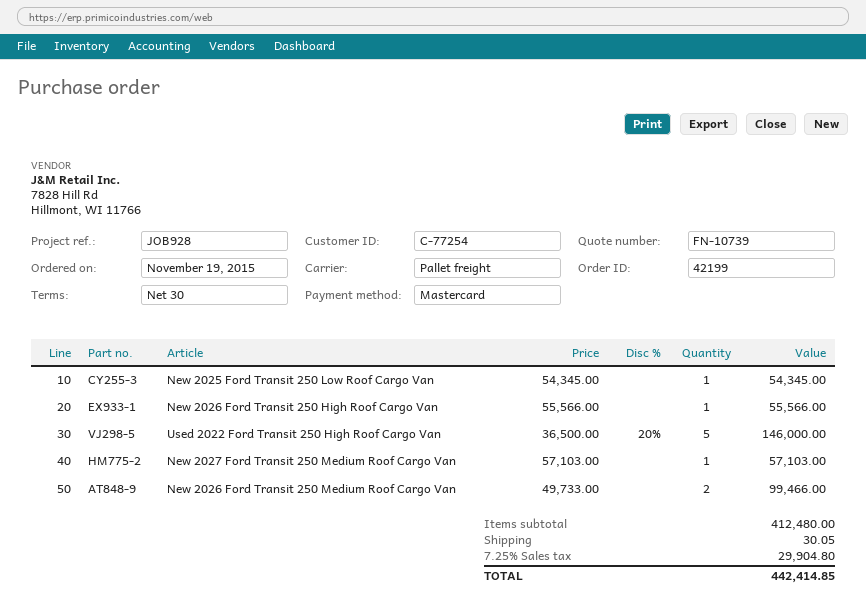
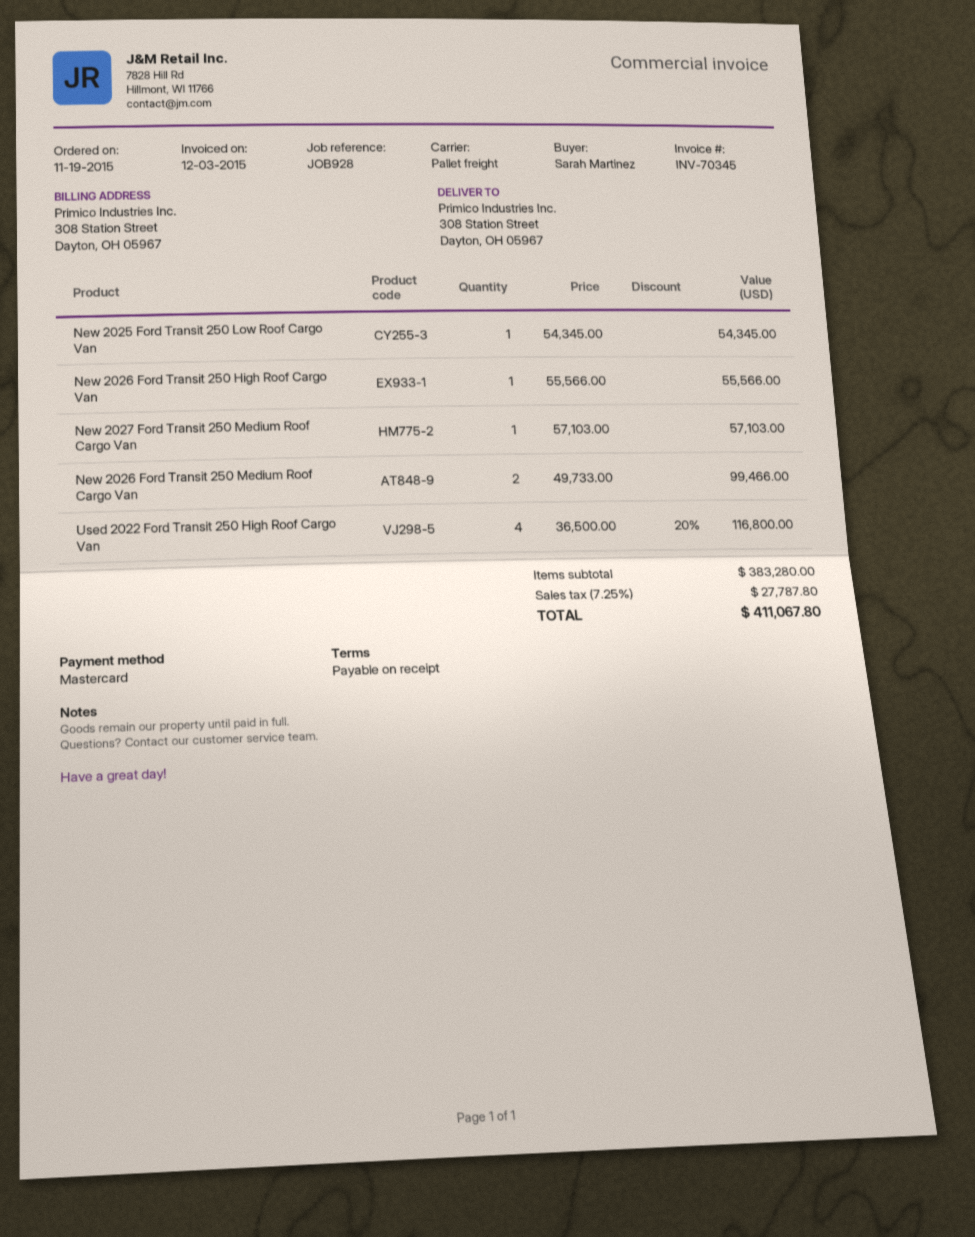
payment terms: 30 days -> on receipt
Used 2022 Ford Transit 250 High Roof Cargo Van: 5 x 36500.00 - 20% = 146000.00 -> 4 x 36500.00 - 20% = 116800.00
subtotal: 412480.00 -> 383280.00
shipping: 30.05 -> none
tax: 7.25% = 29904.80 -> 7.25% = 27787.80
total: 442414.85 -> 411067.80

